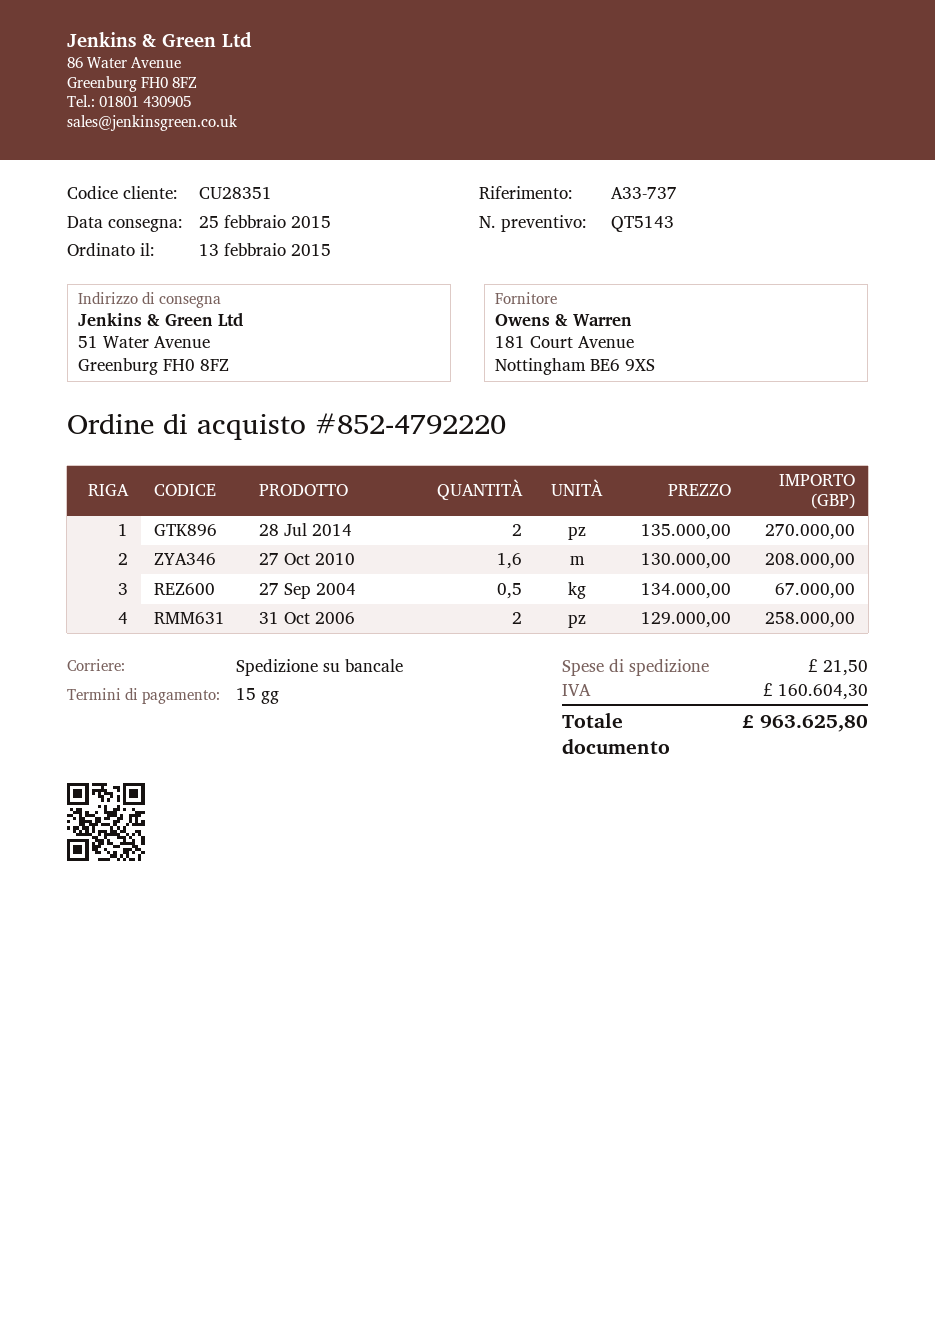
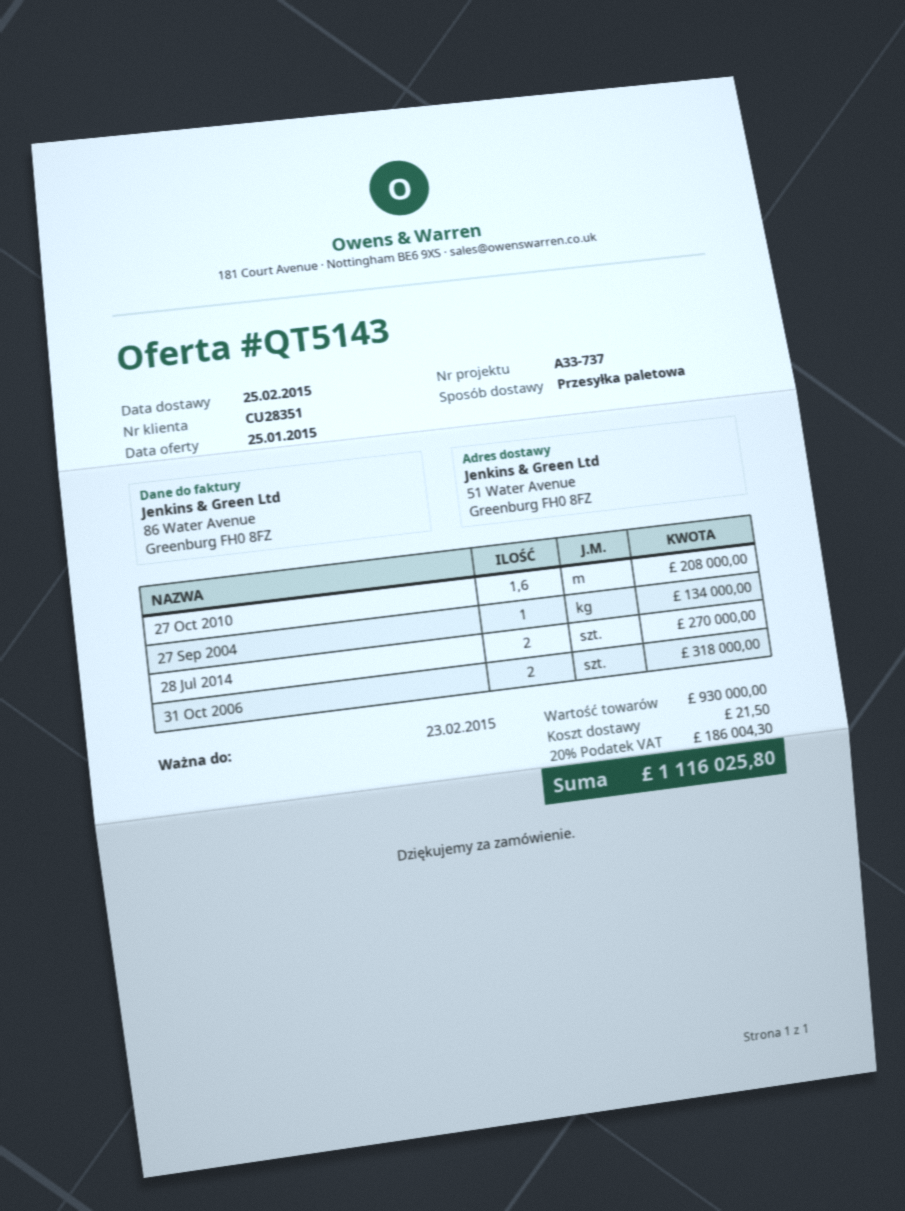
27 Sep 2004: 0.5 for 67000.00 -> 1 for 134000.00
31 Oct 2006: 2 for 258000.00 -> 2 for 318000.00
tax: 160604.30 -> 186004.30
total: 963625.80 -> 1116025.80

